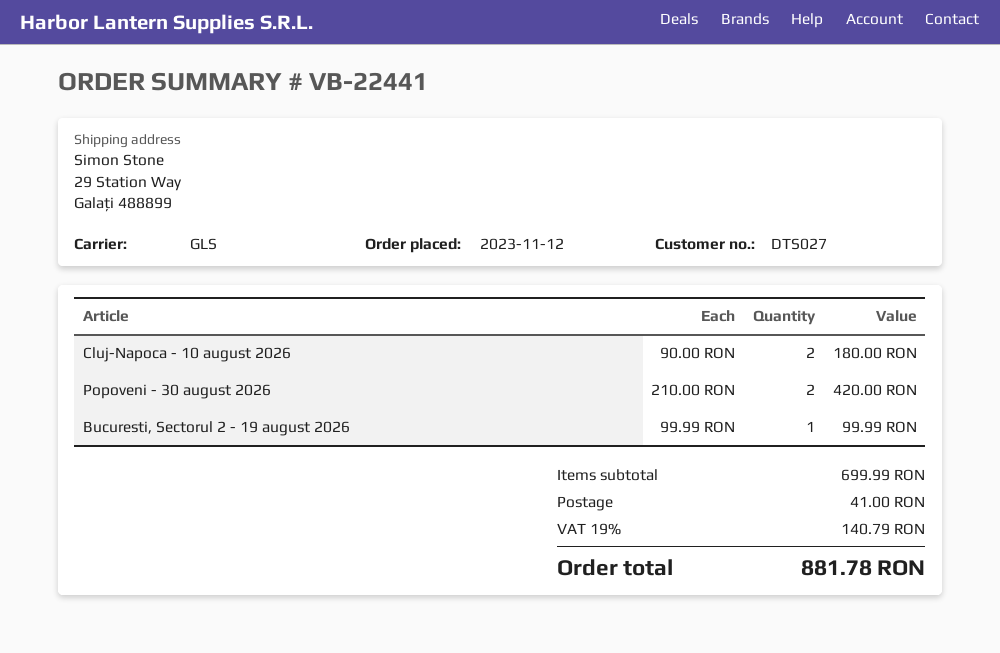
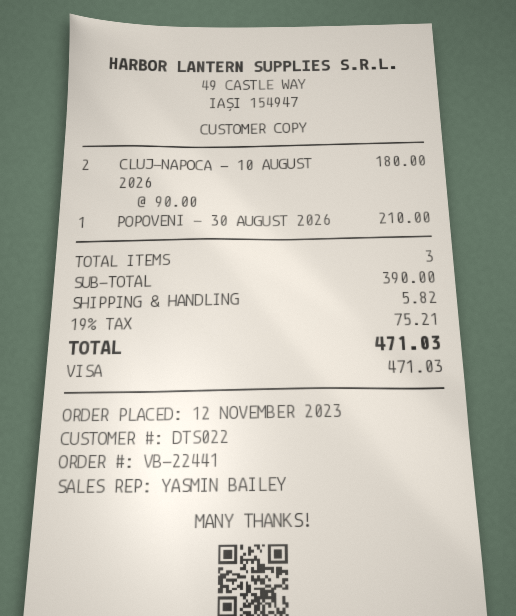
customer number: DTS027 -> DTS022
Popoveni - 30 august 2026: 2 x 210.00 = 420.00 -> 1 x 210.00 = 210.00
Bucuresti, Sectorul 2 - 19 august 2026: 1 x 99.99 = 99.99 -> none
subtotal: 699.99 -> 390.00
shipping: 41.00 -> 5.82
tax: 19% = 140.79 -> 19% = 75.21
total: 881.78 -> 471.03

